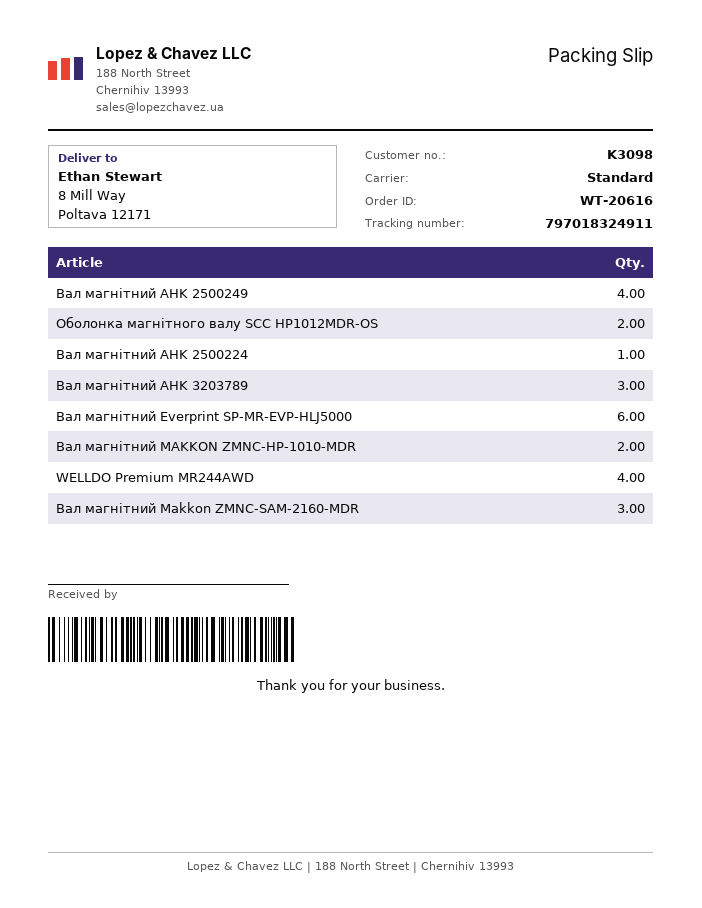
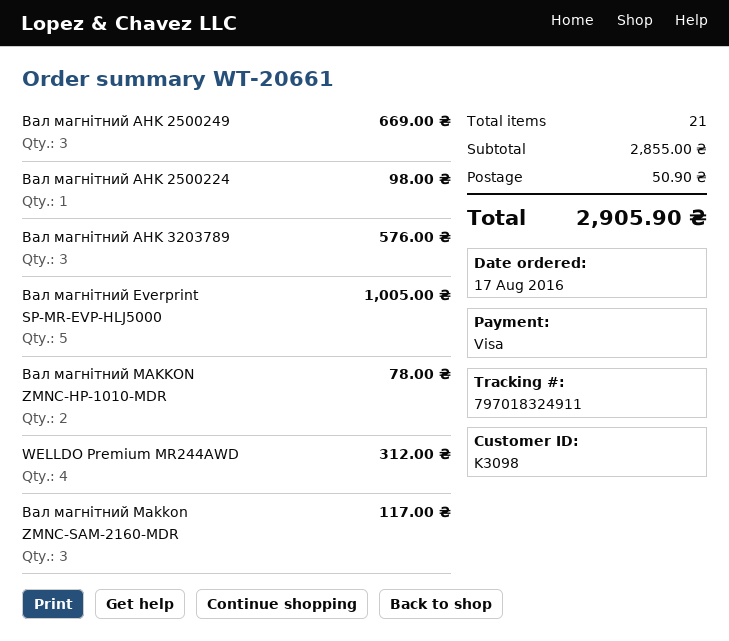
order number: WT-20616 -> WT-20661
Вал магнітний AHK 2500249: 4 -> 3
Оболонка магнітного валу SCC HP1012MDR-OS: 2 -> none
Вал магнітний Everprint SP-MR-EVP-HLJ5000: 6 -> 5

